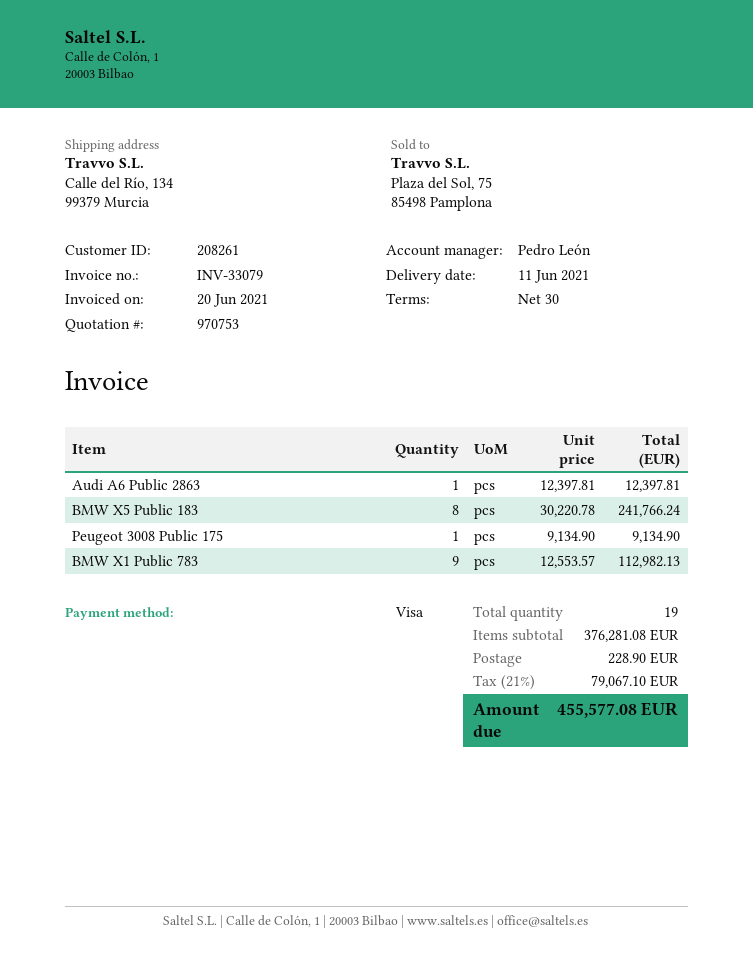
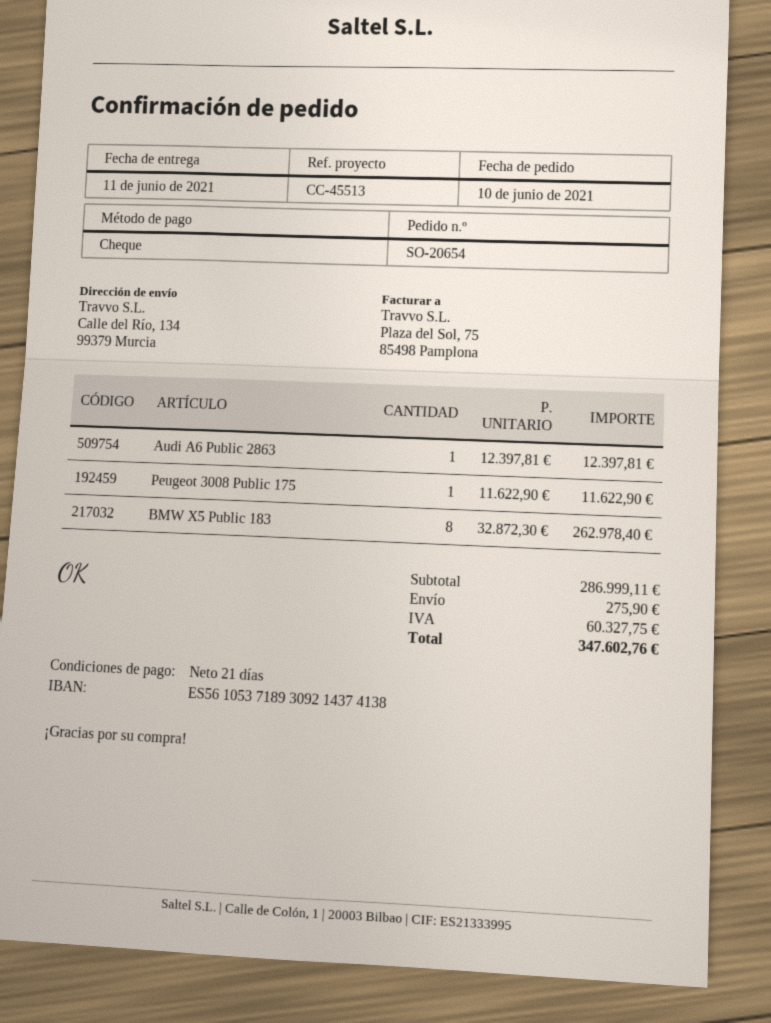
payment terms: 30 days -> 21 days
payment method: Visa -> cheque
BMW X5 Public 183: 8 x 30220.78 = 241766.24 -> 8 x 32872.30 = 262978.40
Peugeot 3008 Public 175: 1 x 9134.90 = 9134.90 -> 1 x 11622.90 = 11622.90
BMW X1 Public 783: 9 x 12553.57 = 112982.13 -> none
subtotal: 376281.08 -> 286999.11
shipping: 228.90 -> 275.90
tax: 79067.10 -> 60327.75
total: 455577.08 -> 347602.76

